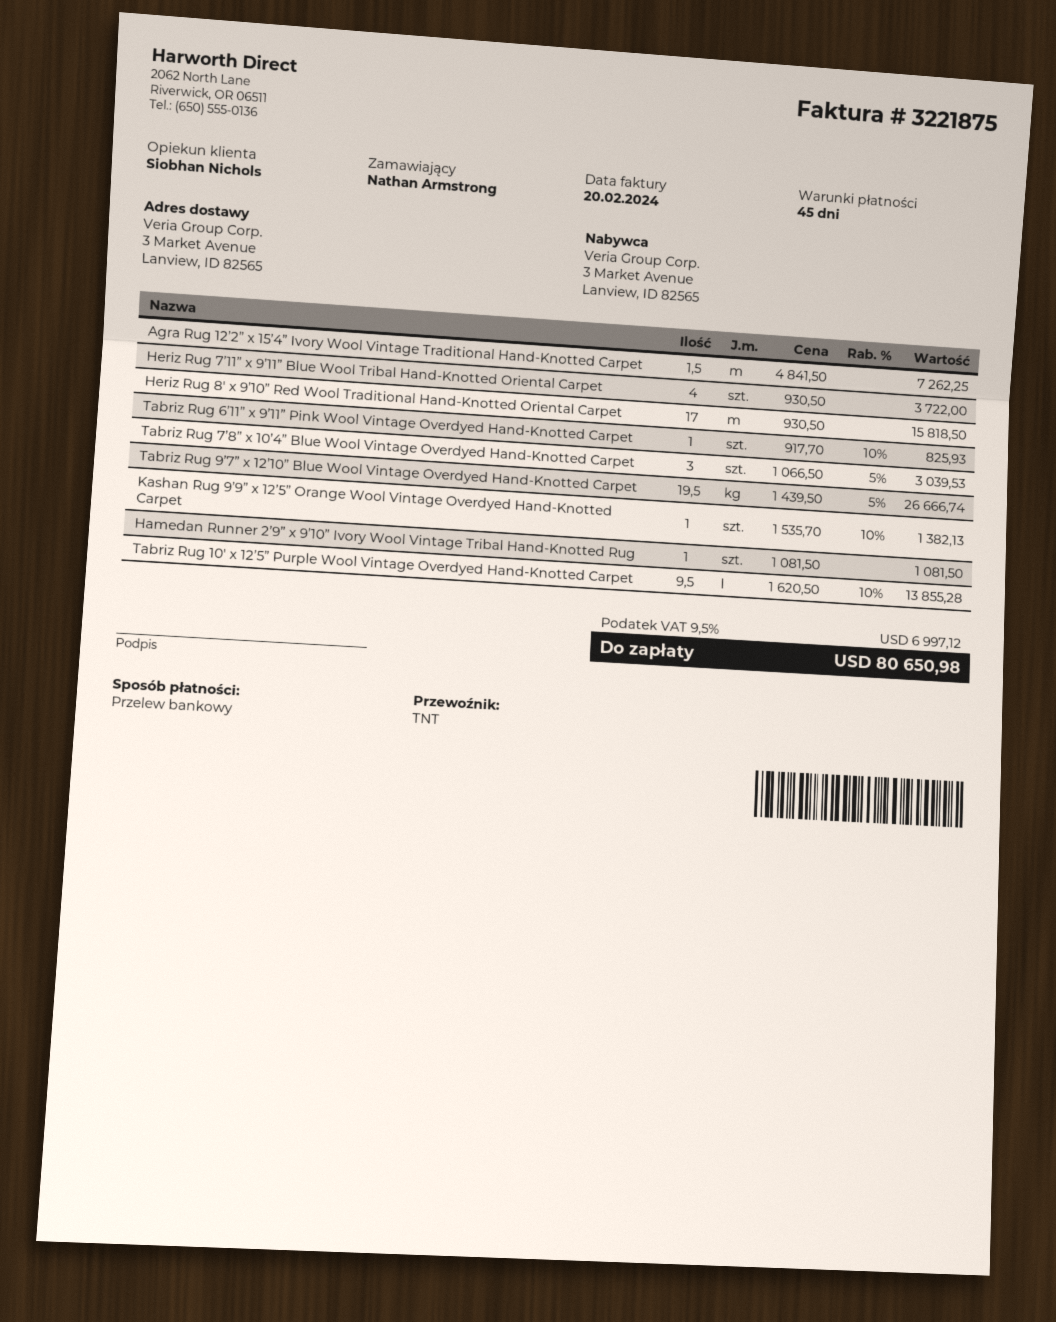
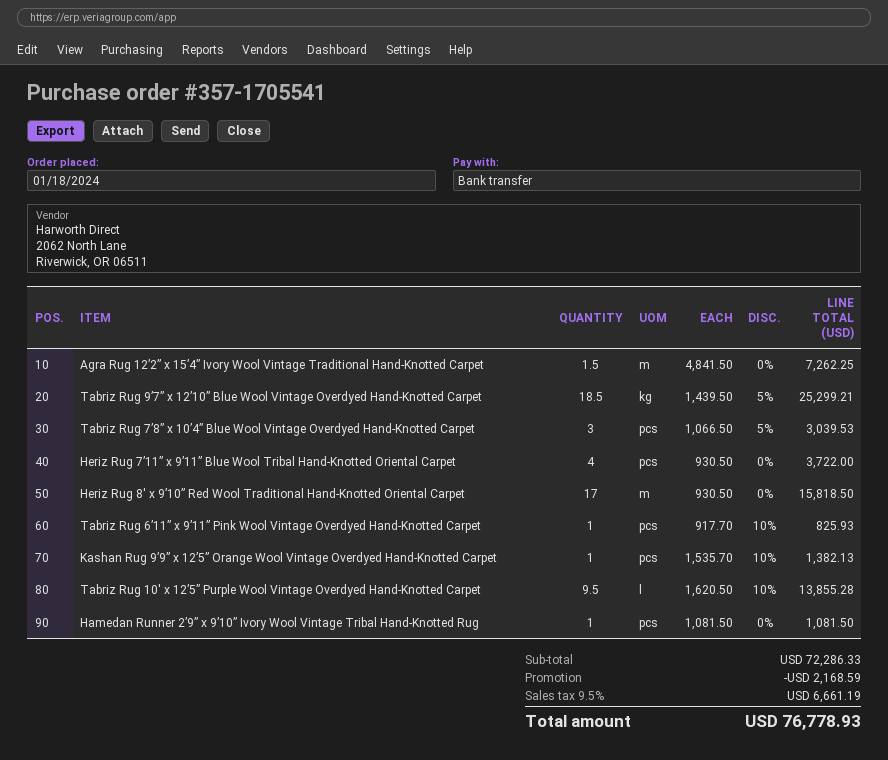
Tabriz Rug 9’7” x 12’10” Blue Wool Vintage Overdyed Hand-Knotted Carpet: 19.5 x 1439.50 - 5% = 26666.74 -> 18.5 x 1439.50 - 5% = 25299.21
discount: none -> 2168.59
tax: 9.5% = 6997.12 -> 9.5% = 6661.19
total: 80650.98 -> 76778.93

